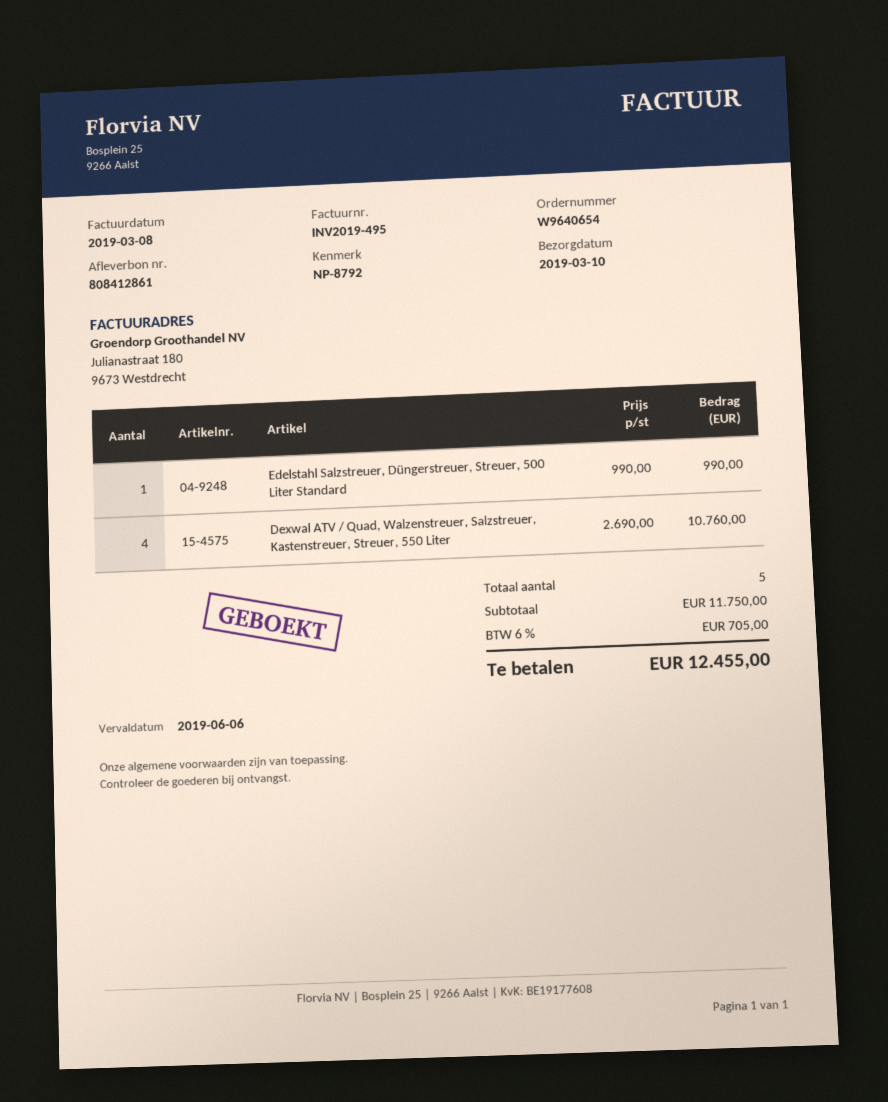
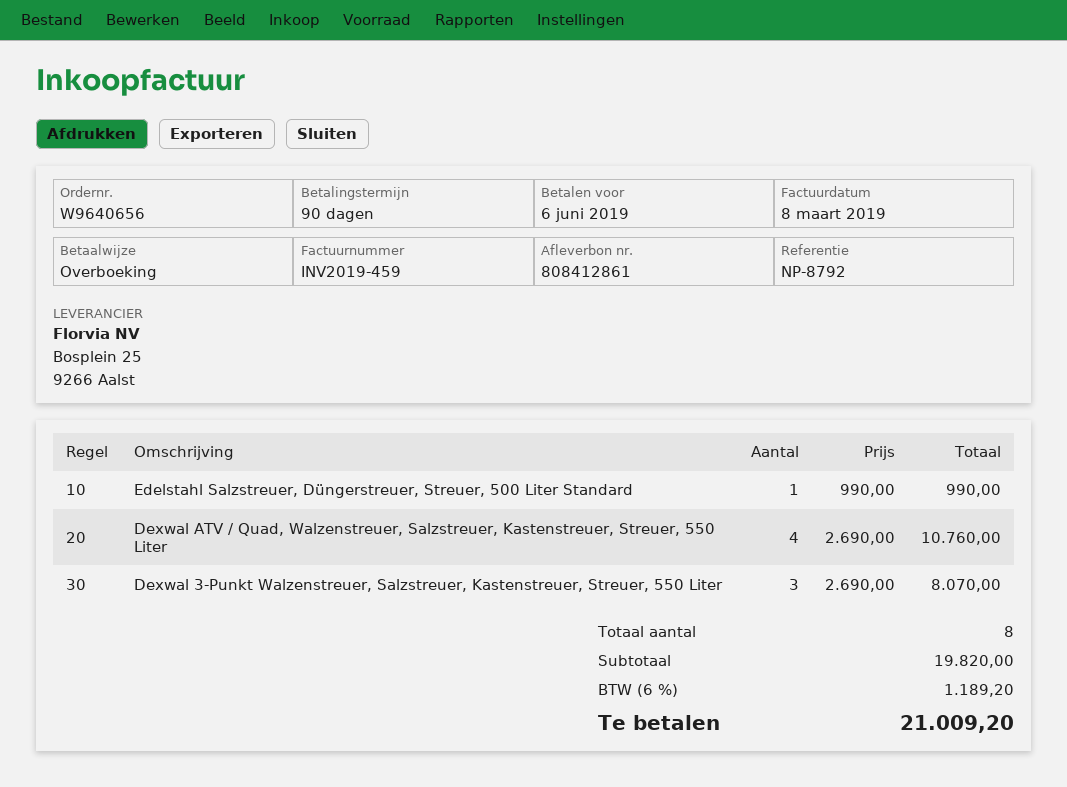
order number: W9640654 -> W9640656
invoice number: INV2019-495 -> INV2019-459
Dexwal 3-Punkt Walzenstreuer, Salzstreuer, Kastenstreuer, Streuer, 550 Liter: none -> 3 x 2690.00 = 8070.00
total quantity: 5 -> 8
subtotal: 11750.00 -> 19820.00
tax: 6% = 705.00 -> 6% = 1189.20
total: 12455.00 -> 21009.20

